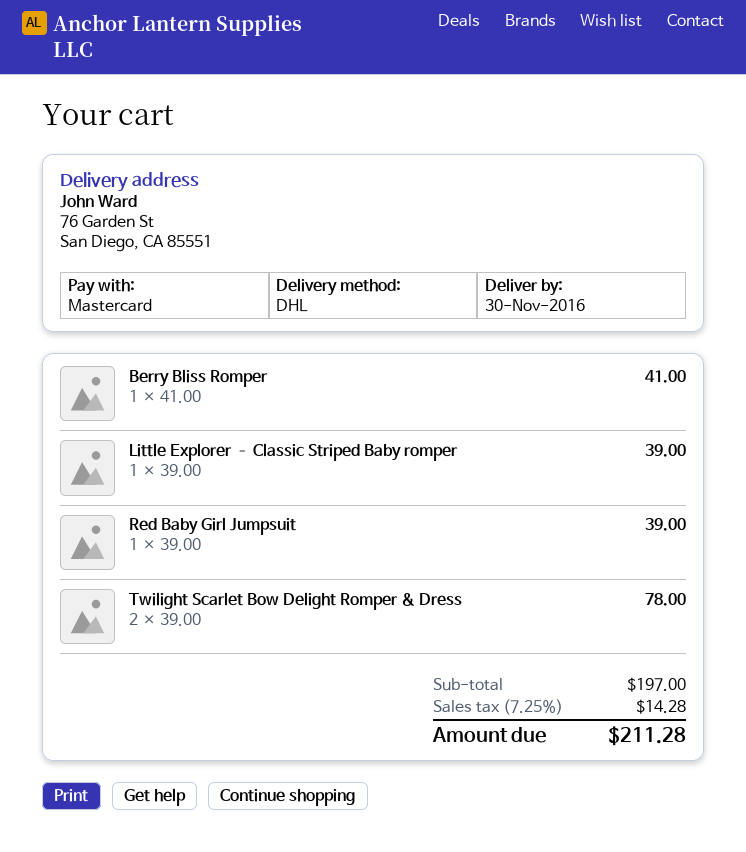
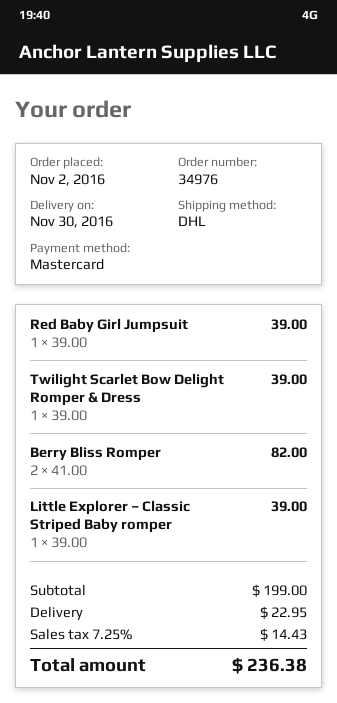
Berry Bliss Romper: 1 x 41.00 = 41.00 -> 2 x 41.00 = 82.00
Twilight Scarlet Bow Delight Romper & Dress: 2 x 39.00 = 78.00 -> 1 x 39.00 = 39.00
subtotal: 197.00 -> 199.00
shipping: none -> 22.95
tax: 7.25% = 14.28 -> 7.25% = 14.43
total: 211.28 -> 236.38

